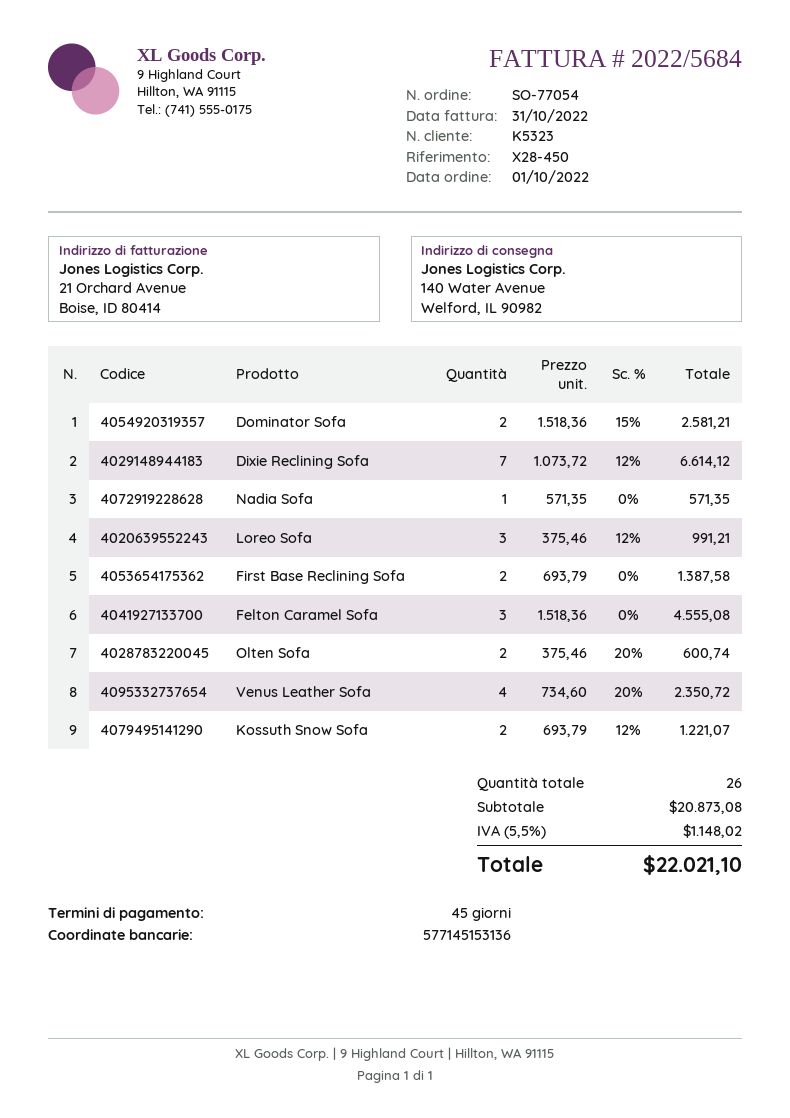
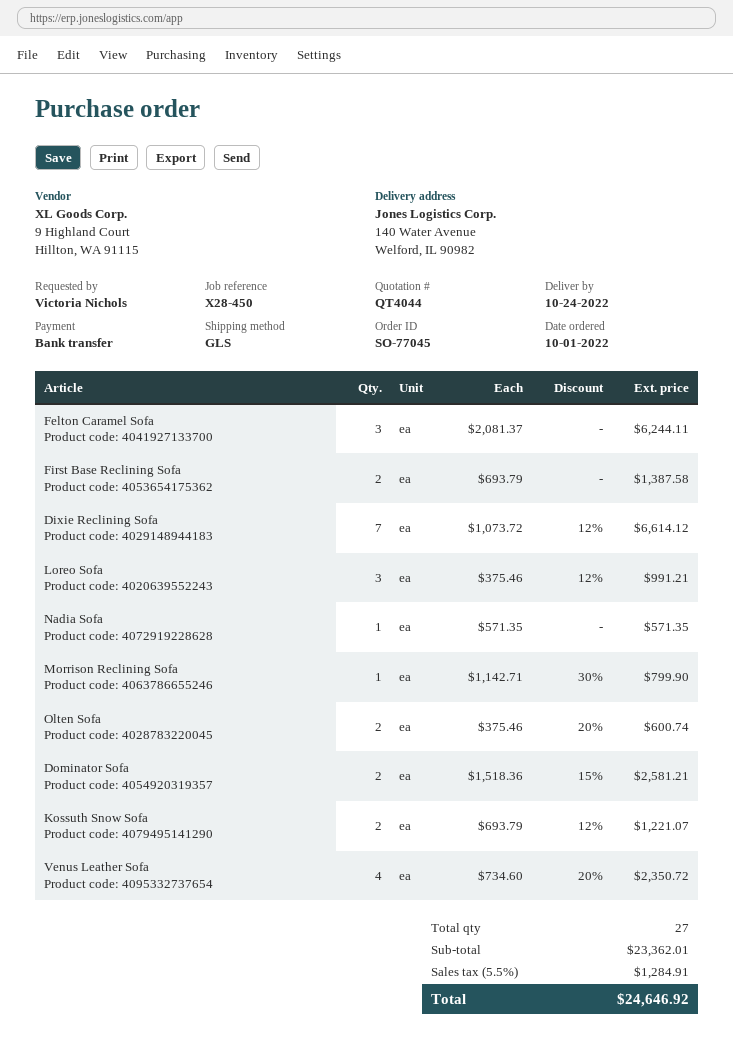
order number: SO-77054 -> SO-77045
Felton Caramel Sofa: 3 x 1518.36 = 4555.08 -> 3 x 2081.37 = 6244.11
Morrison Reclining Sofa: none -> 1 x 1142.71 - 30% = 799.90
total quantity: 26 -> 27
subtotal: 20873.08 -> 23362.01
tax: 5.5% = 1148.02 -> 5.5% = 1284.91
total: 22021.10 -> 24646.92

